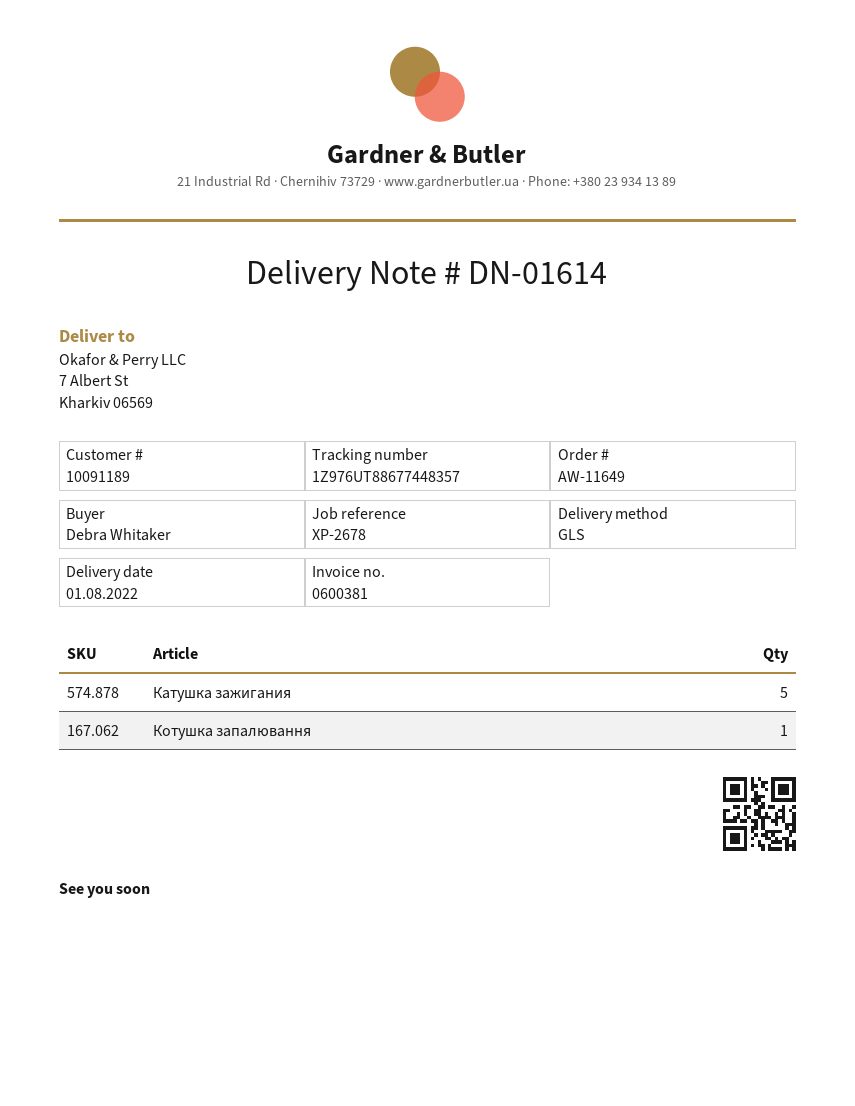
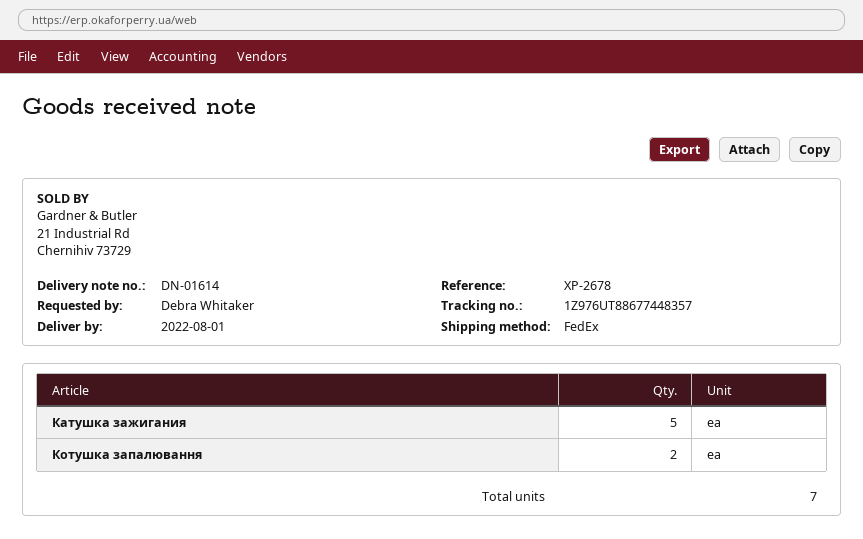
shipping method: GLS -> FedEx
Котушка запалювання: 1 -> 2

